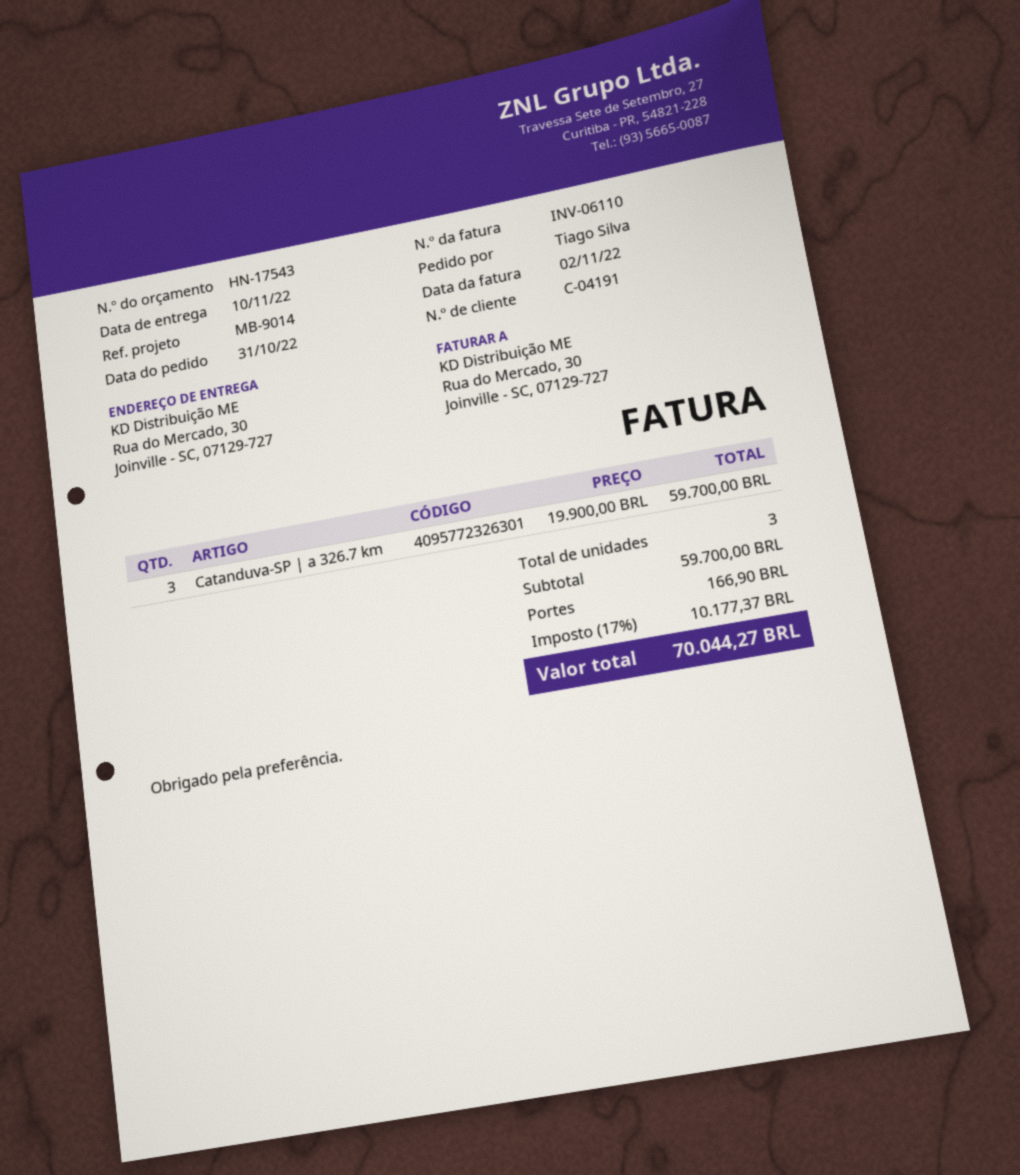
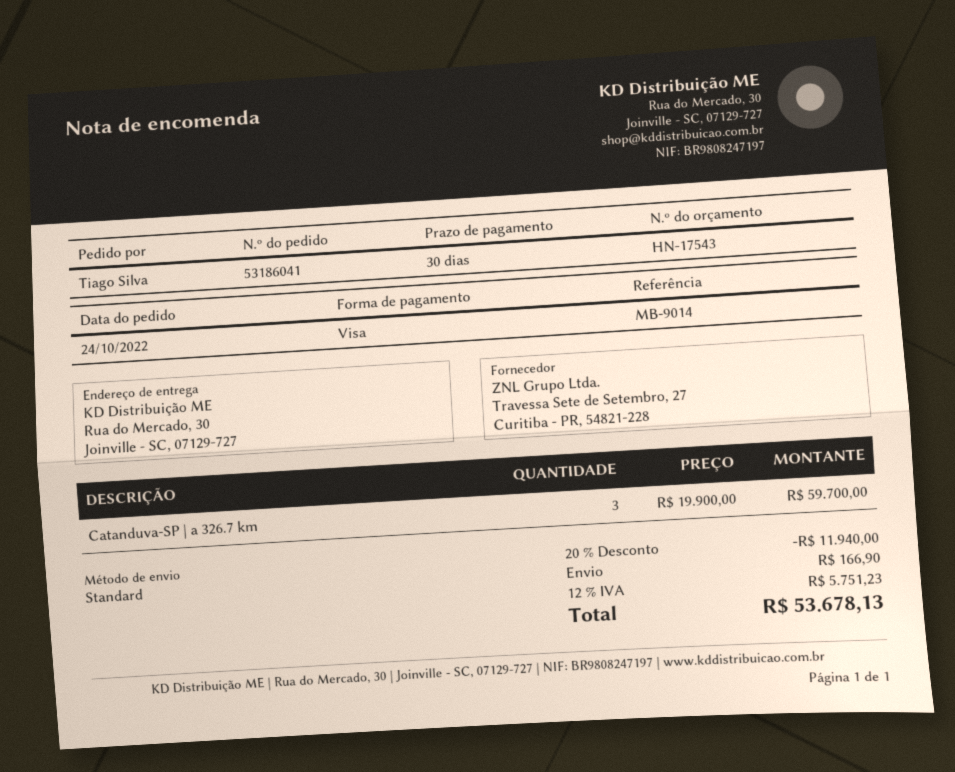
order date: 2022-10-31 -> 2022-10-24
discount: none -> 20% = 11940.00
tax: 17% = 10177.37 -> 12% = 5751.23
total: 70044.27 -> 53678.13

